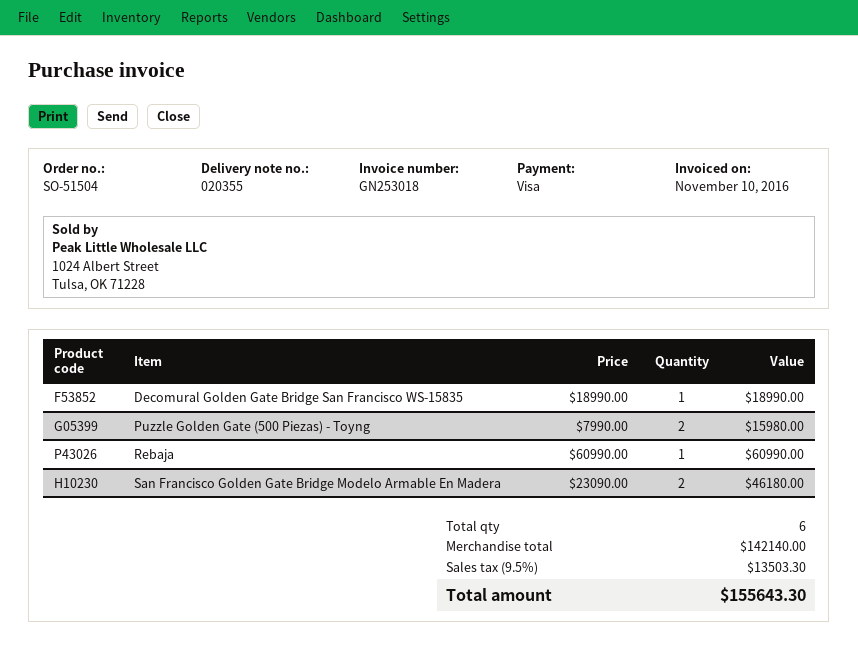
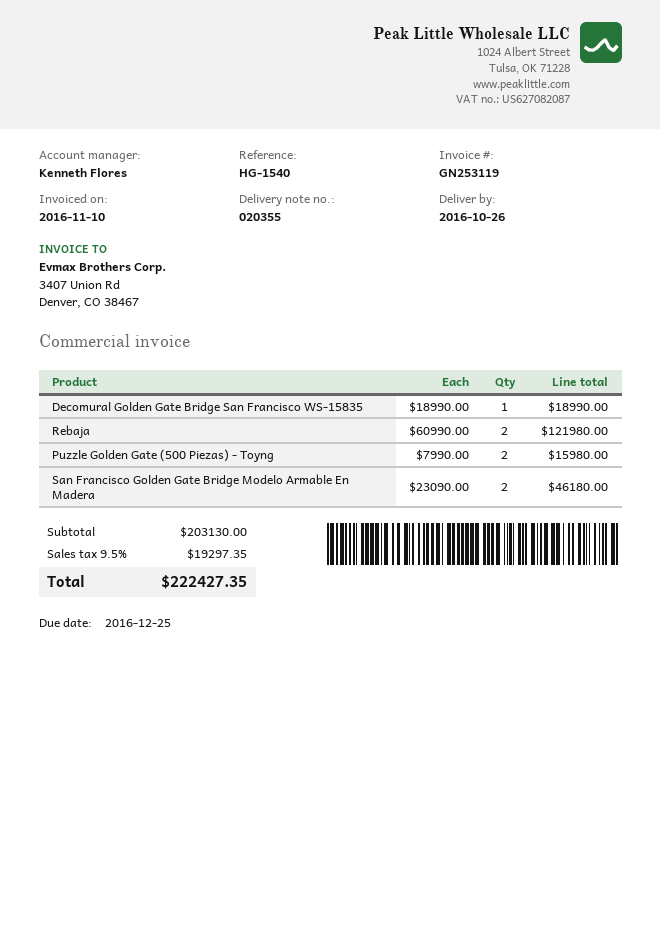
invoice number: GN253018 -> GN253119
Rebaja: 1 x 60990.00 = 60990.00 -> 2 x 60990.00 = 121980.00
subtotal: 142140.00 -> 203130.00
tax: 9.5% = 13503.30 -> 9.5% = 19297.35
total: 155643.30 -> 222427.35

